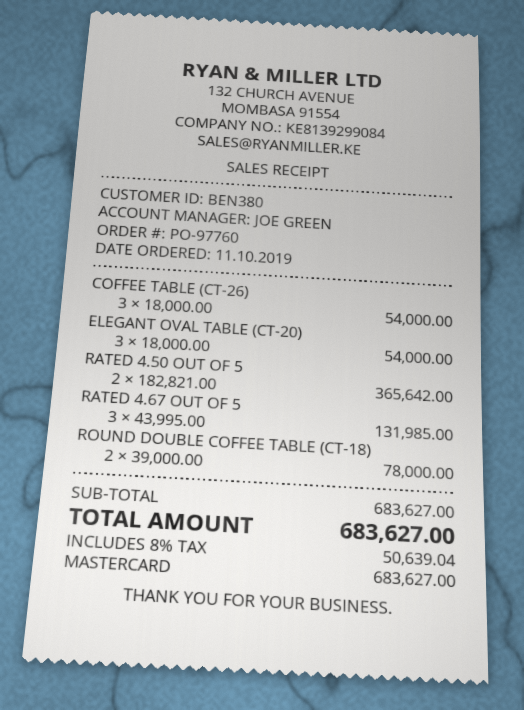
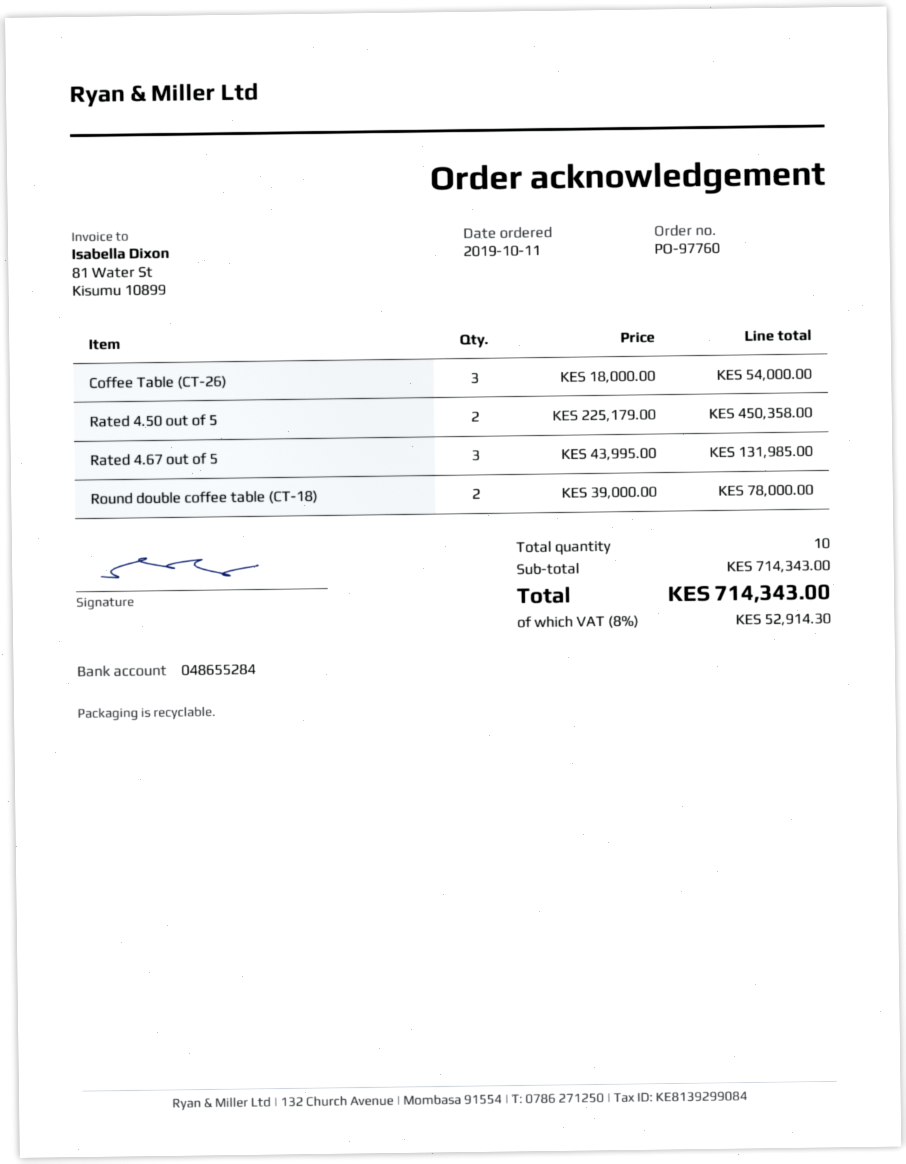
ELEGANT OVAL TABLE (CT-20): 3 x 18000.00 = 54000.00 -> none
RATED 4.50 OUT OF 5: 2 x 182821.00 = 365642.00 -> 2 x 225179.00 = 450358.00
subtotal: 683627.00 -> 714343.00
tax: 8% = 50639.04 -> 8% = 52914.30
total: 683627.00 -> 714343.00

